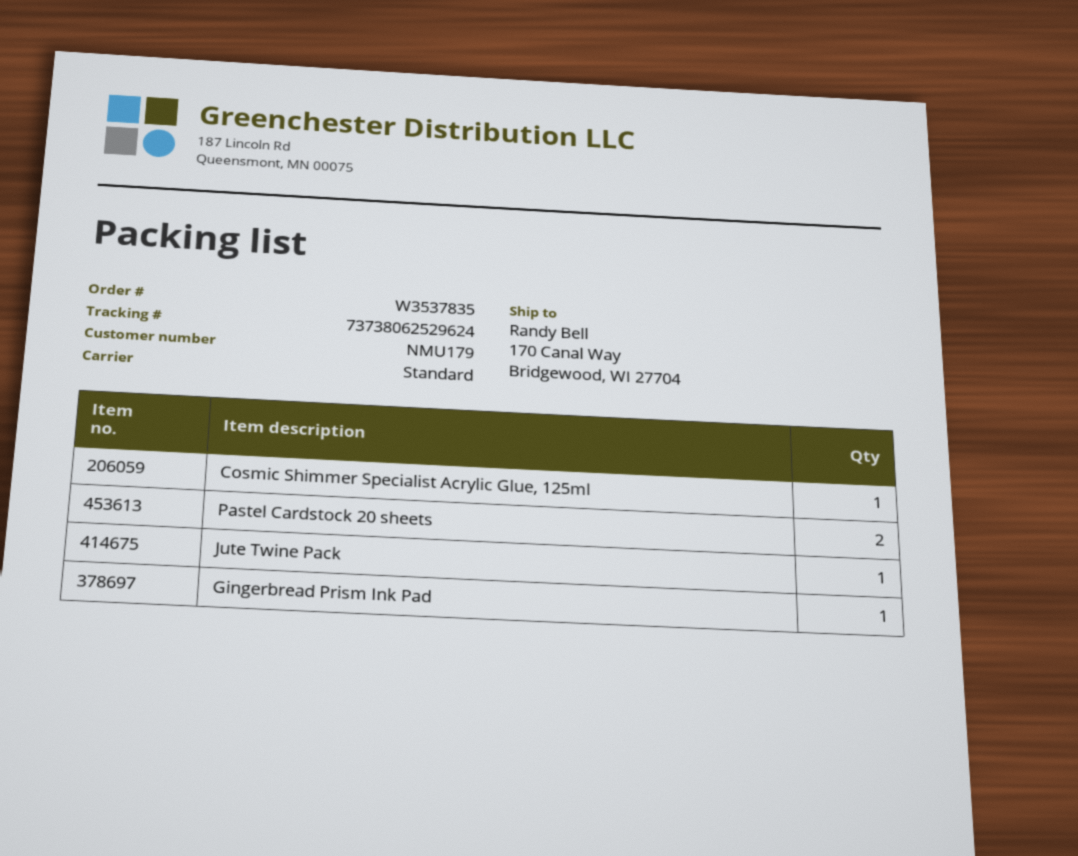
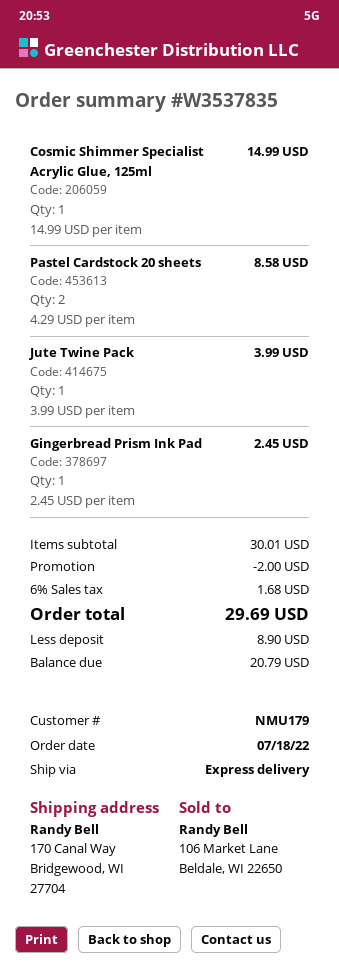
shipping method: standard -> express

